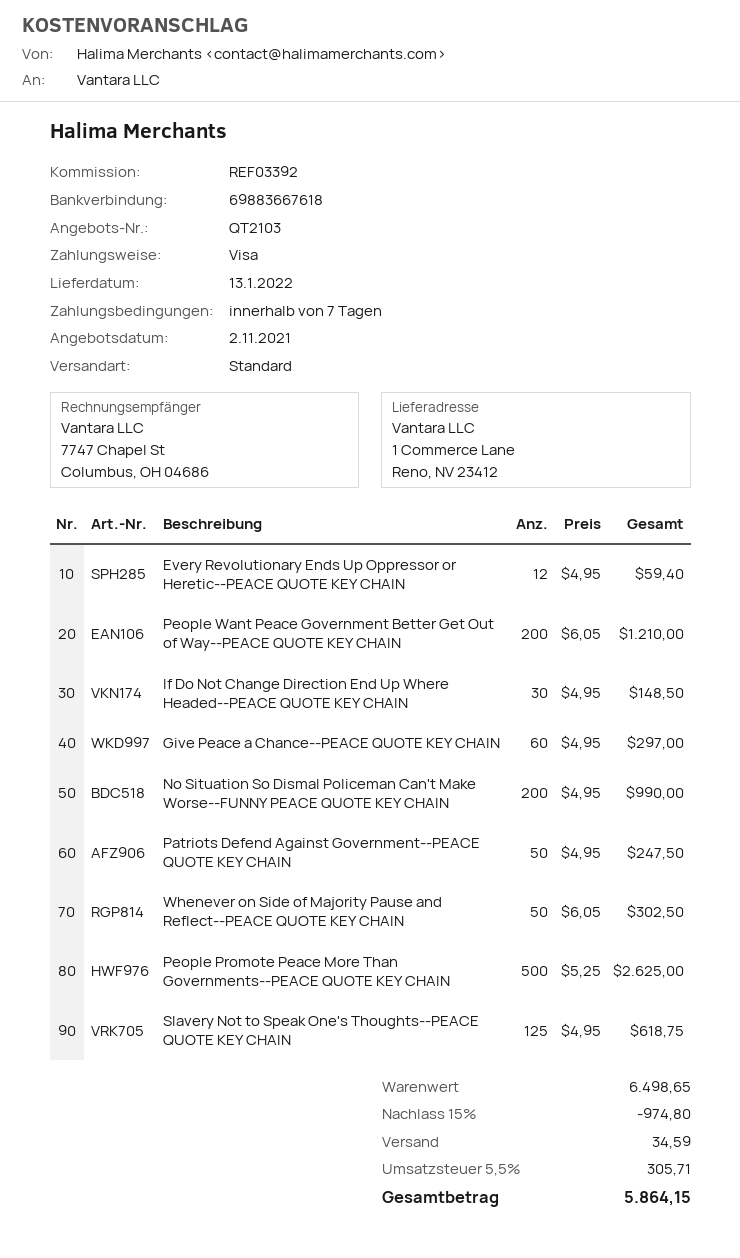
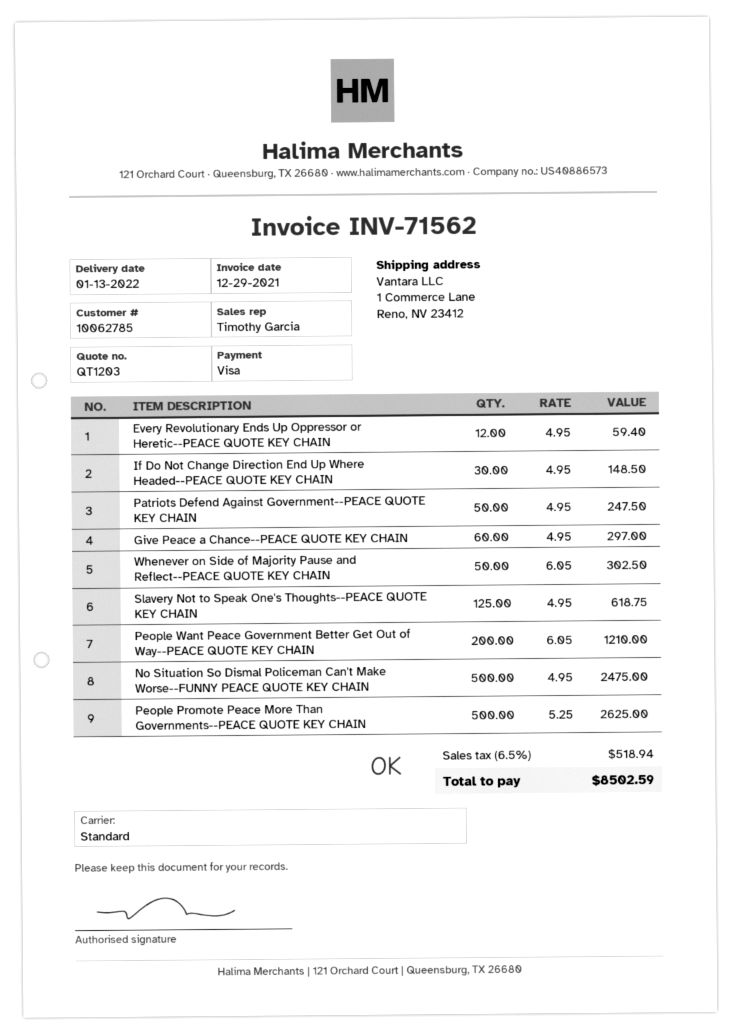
quote number: QT2103 -> QT1203
No Situation So Dismal Policeman Can't Make Worse--FUNNY PEACE QUOTE KEY CHAIN: 200 x 4.95 = 990.00 -> 500 x 4.95 = 2475.00
discount: 15% = 974.80 -> none
shipping: 34.59 -> none
tax: 5.5% = 305.71 -> 6.5% = 518.94
total: 5864.15 -> 8502.59

